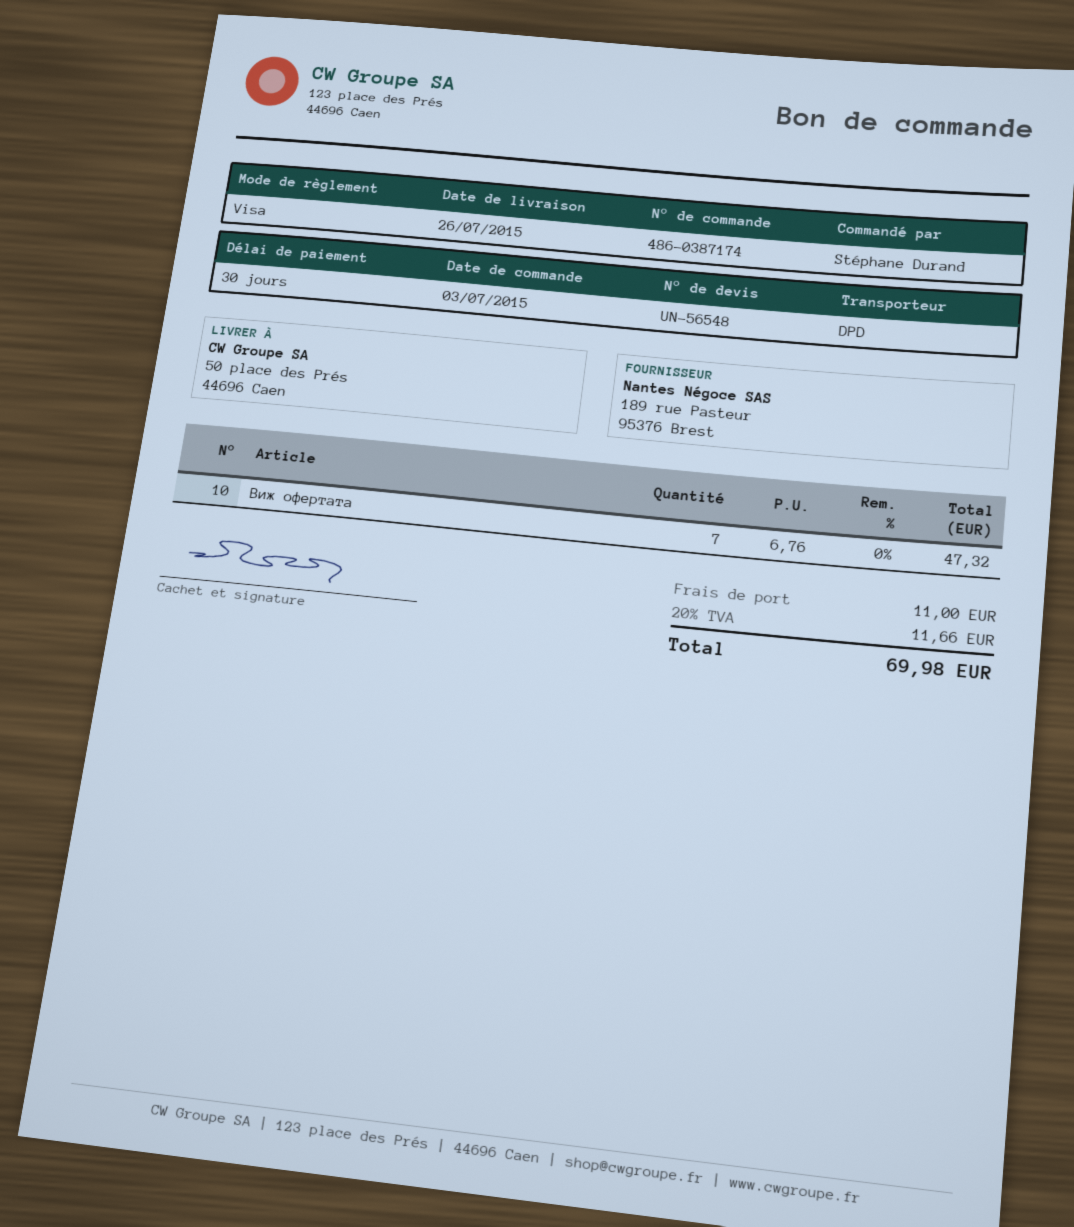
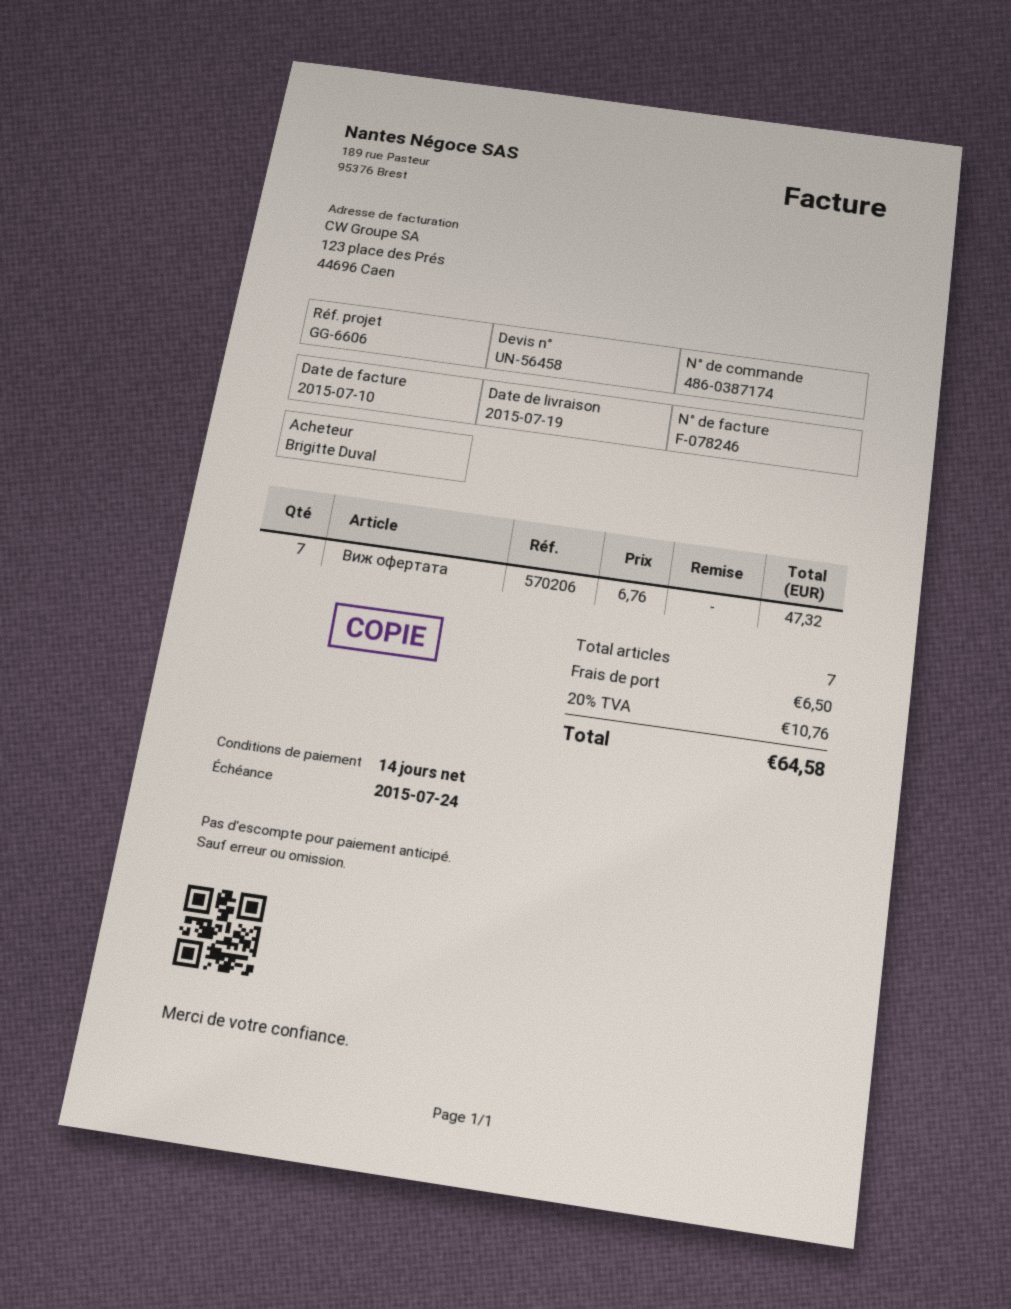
quote number: UN-56548 -> UN-56458
delivery date: 2015-07-26 -> 2015-07-19
payment terms: 30 days -> 14 days
ordered by: Stéphane Durand -> Brigitte Duval
shipping: 11.00 -> 6.50
tax: 20% = 11.66 -> 20% = 10.76
total: 69.98 -> 64.58

